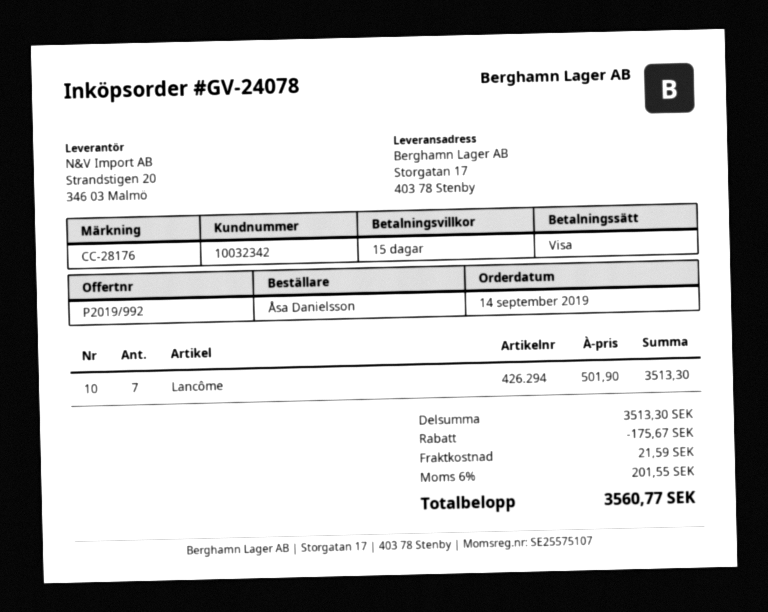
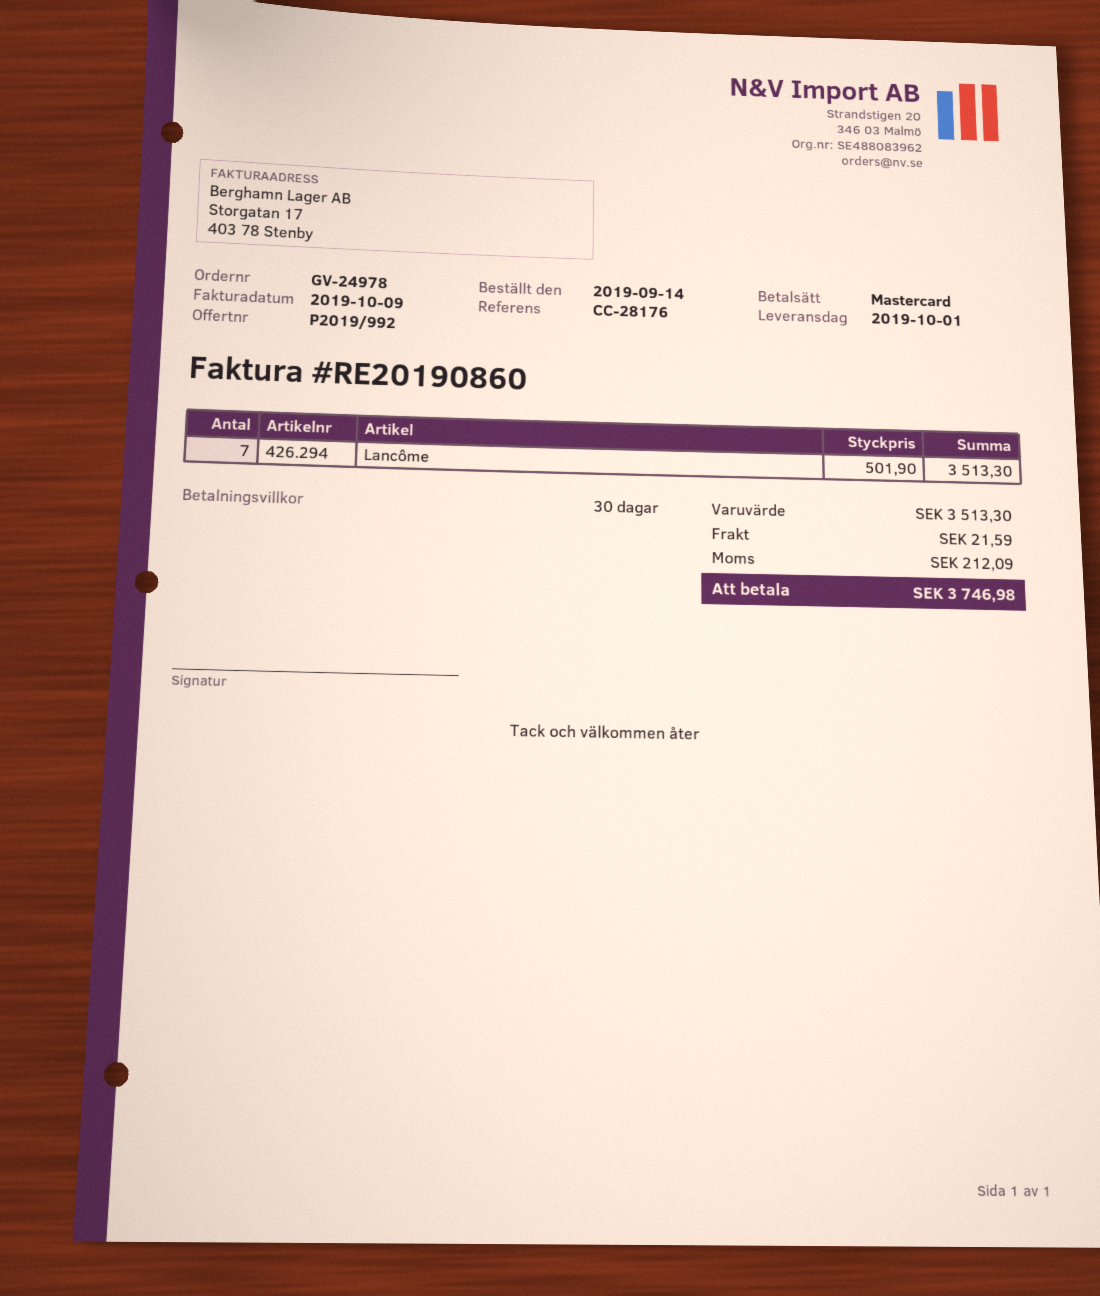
order number: GV-24078 -> GV-24978
payment terms: 15 days -> 30 days
payment method: Visa -> Mastercard
discount: 175.67 -> none
tax: 201.55 -> 212.09
total: 3560.77 -> 3746.98

